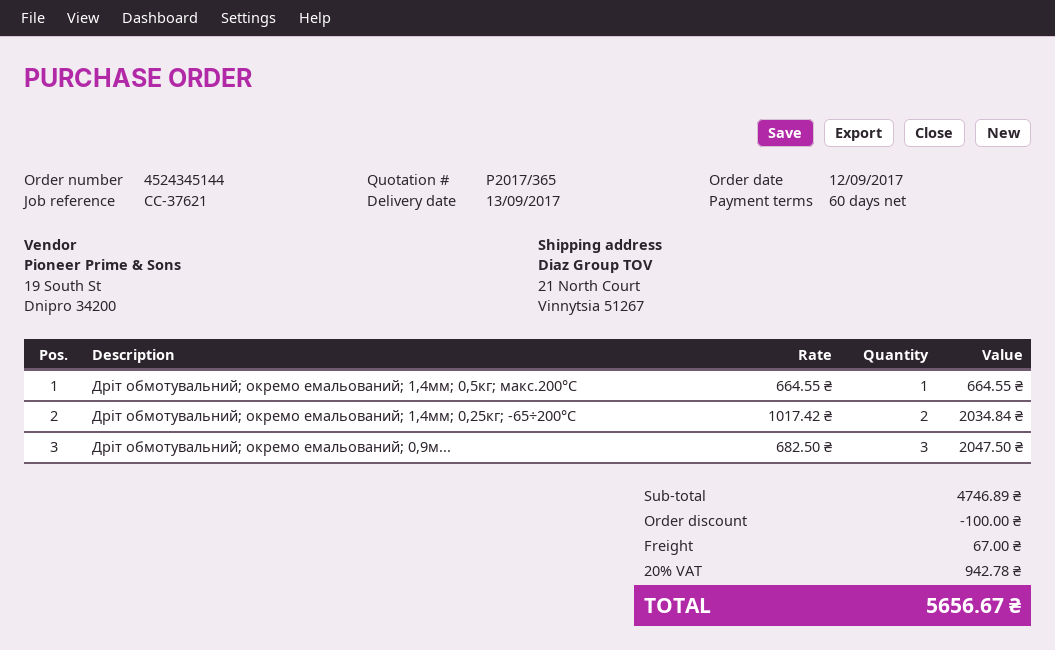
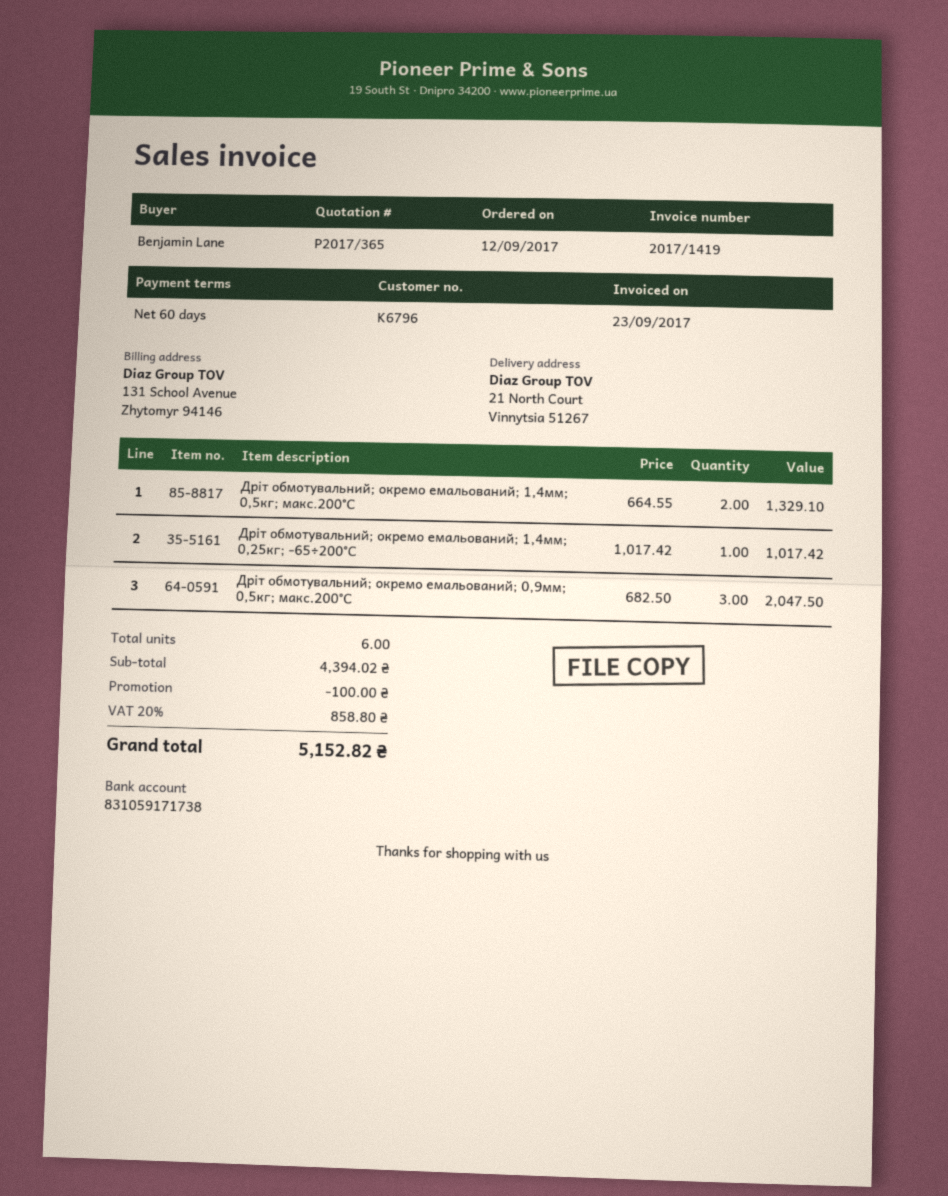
Дріт обмотувальний; окремо емальований; 1,4мм; 0,5кг; макс.200°C: 1 x 664.55 = 664.55 -> 2 x 664.55 = 1329.10
Дріт обмотувальний; окремо емальований; 1,4мм; 0,25кг; -65÷200°C: 2 x 1017.42 = 2034.84 -> 1 x 1017.42 = 1017.42
subtotal: 4746.89 -> 4394.02
shipping: 67.00 -> none
tax: 20% = 942.78 -> 20% = 858.80
total: 5656.67 -> 5152.82

